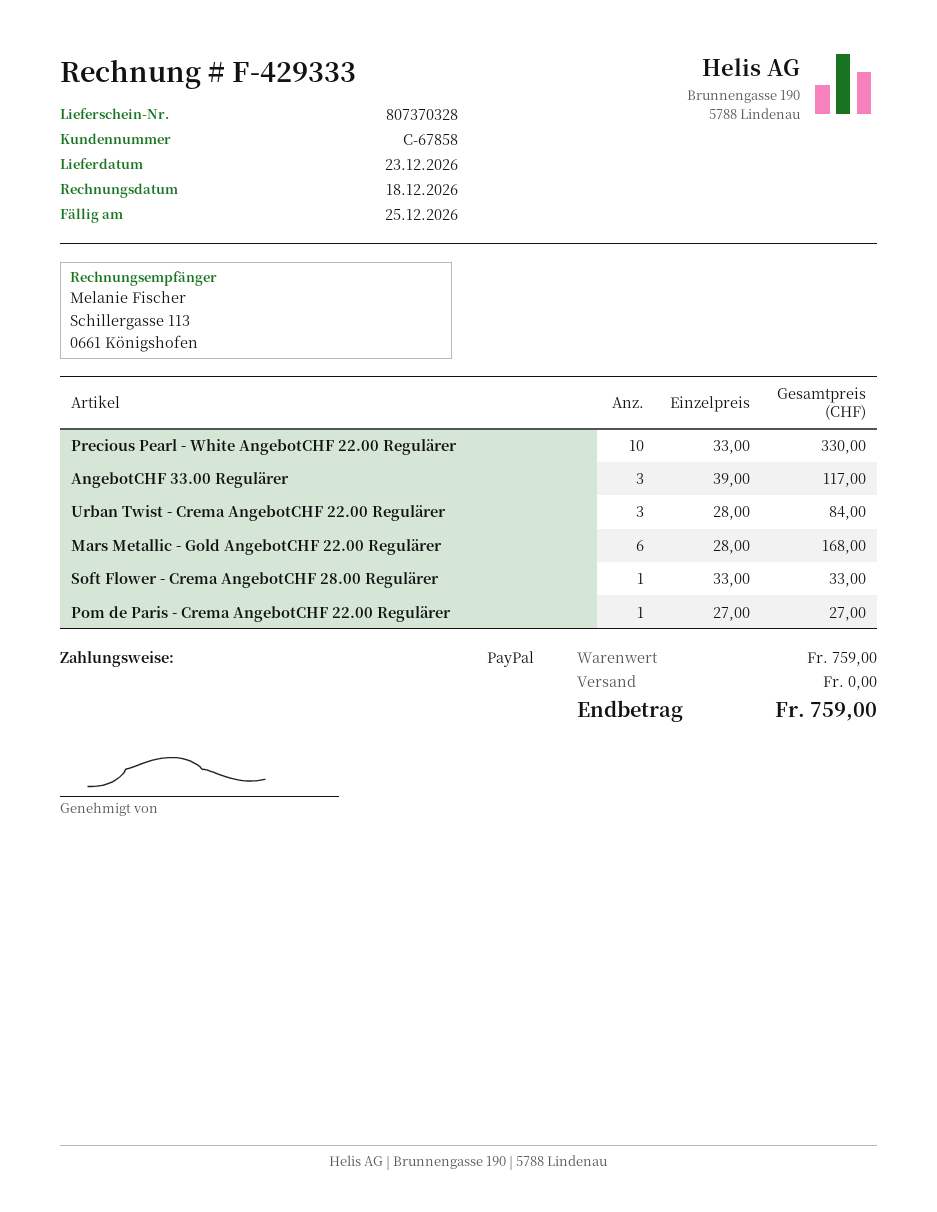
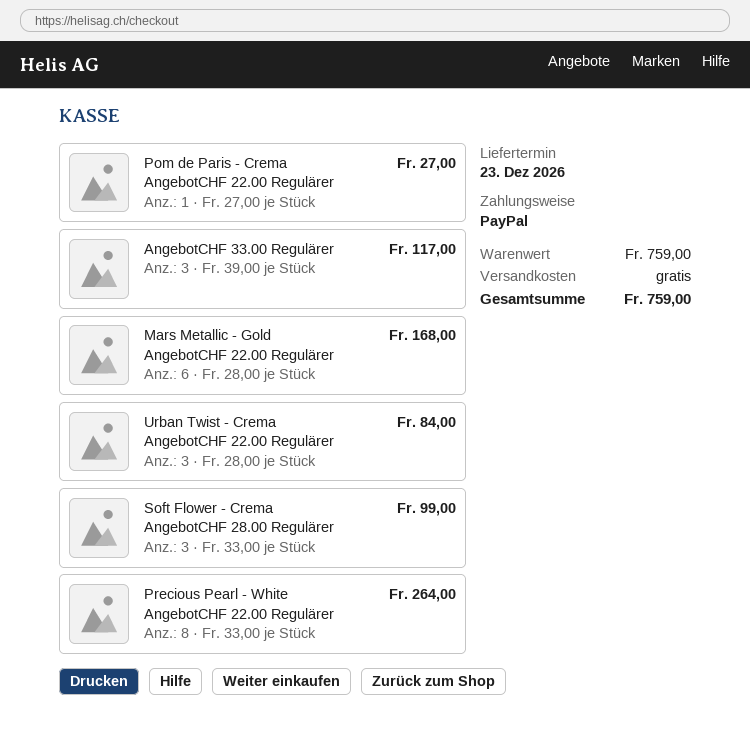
Precious Pearl - White AngebotCHF 22.00 Regulärer: 10 x 33.00 = 330.00 -> 8 x 33.00 = 264.00
Soft Flower - Crema AngebotCHF 28.00 Regulärer: 1 x 33.00 = 33.00 -> 3 x 33.00 = 99.00

